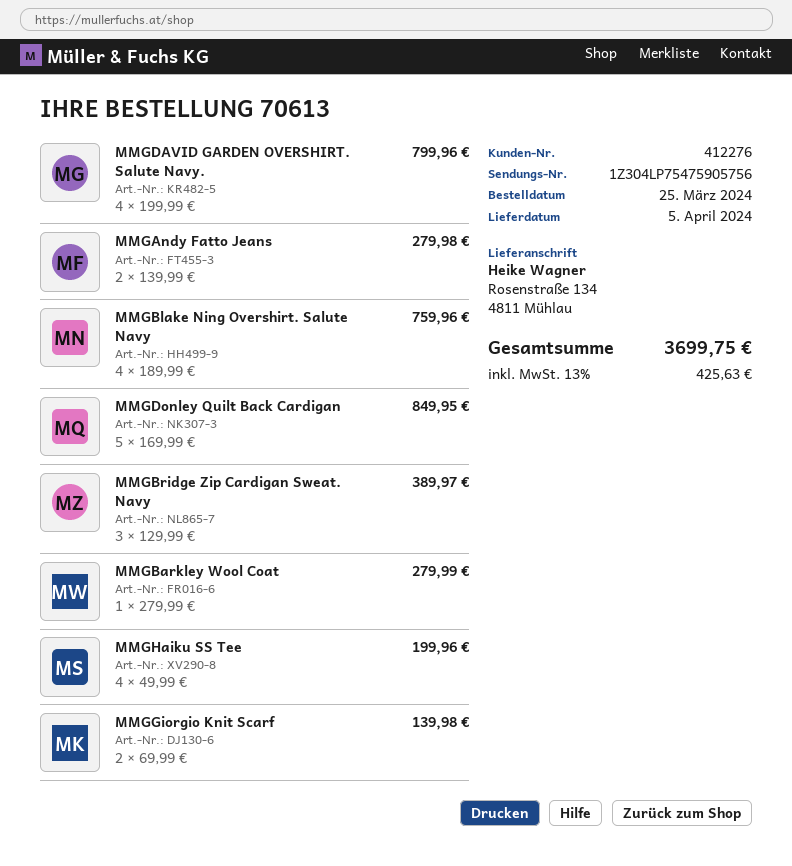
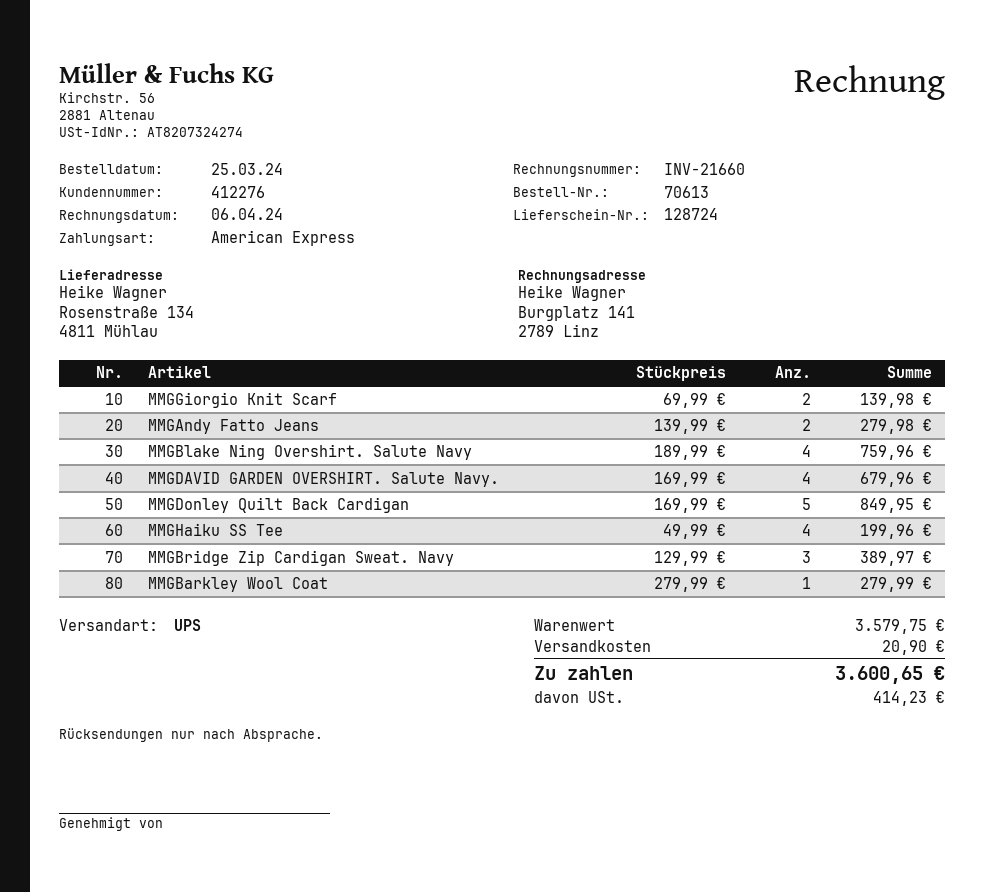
MMGDAVID GARDEN OVERSHIRT. Salute Navy.: 4 x 199.99 = 799.96 -> 4 x 169.99 = 679.96
shipping: none -> 20.90
tax: 425.63 -> 414.23
total: 3699.75 -> 3600.65

